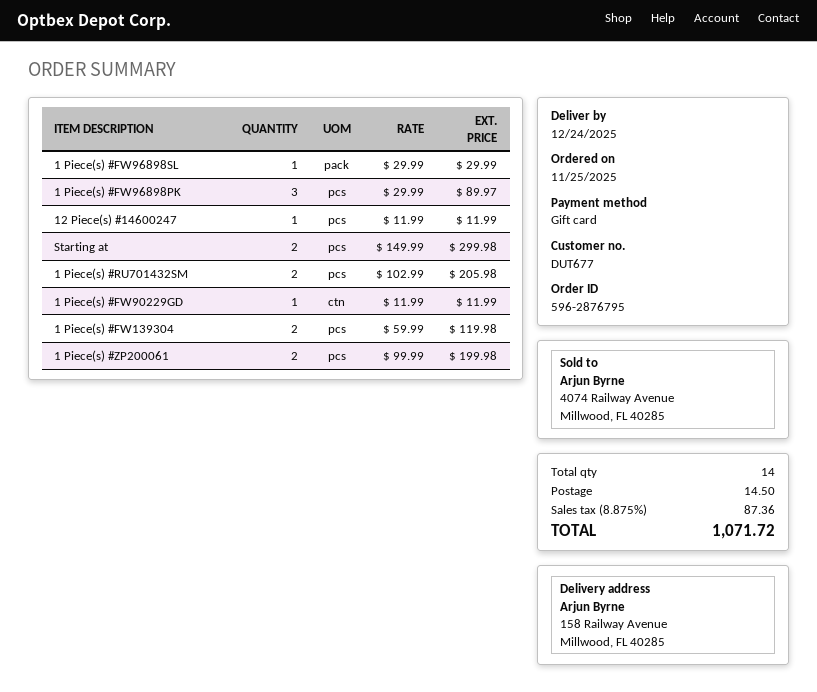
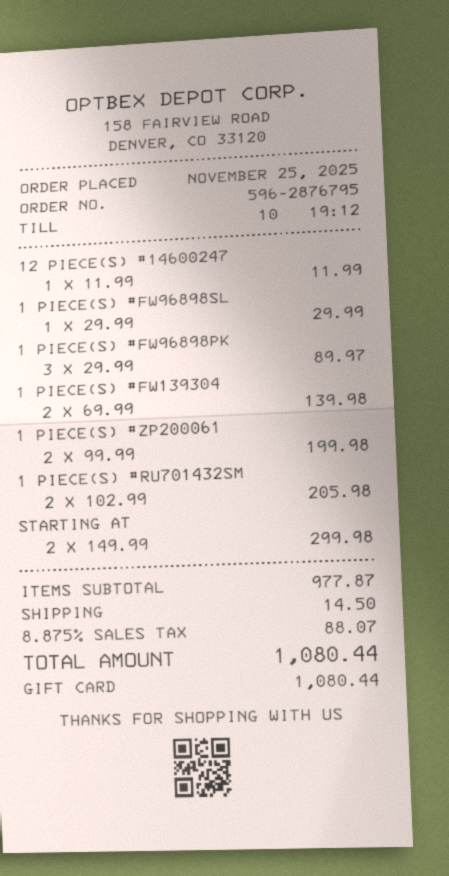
1 Piece(s) #FW90229GD: 1 x 11.99 = 11.99 -> none
1 Piece(s) #FW139304: 2 x 59.99 = 119.98 -> 2 x 69.99 = 139.98
tax: 8.875% = 87.36 -> 8.875% = 88.07
total: 1071.72 -> 1080.44

